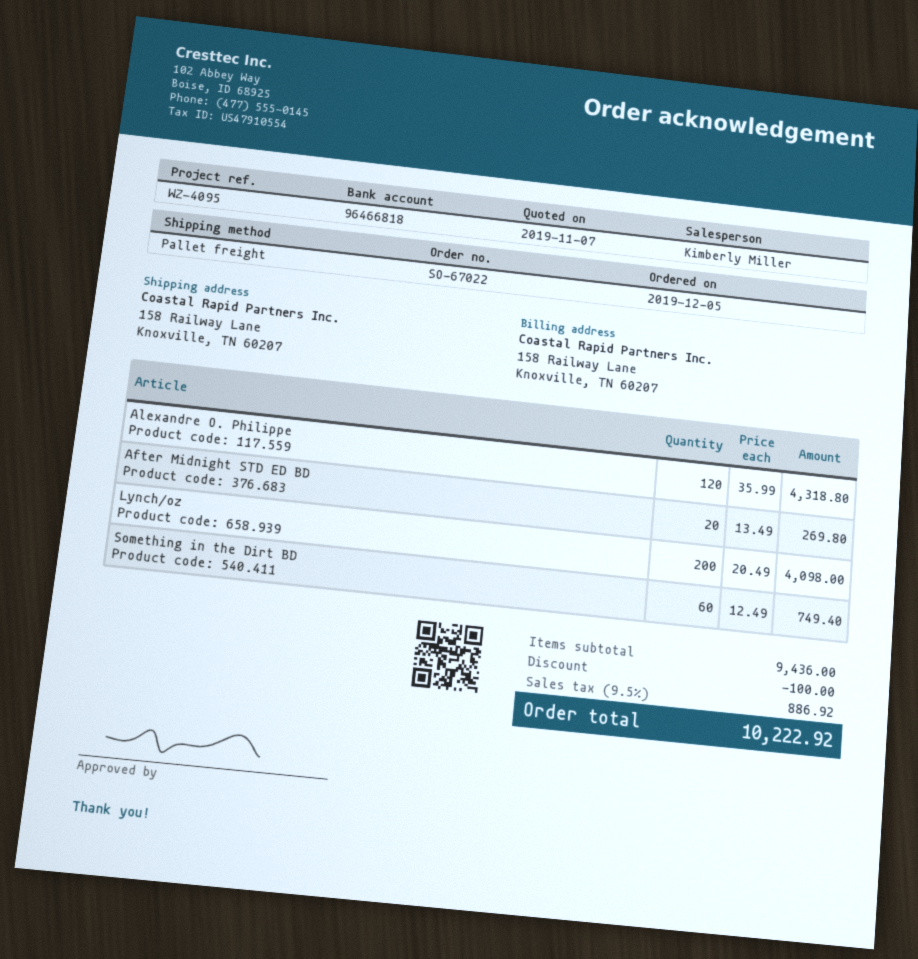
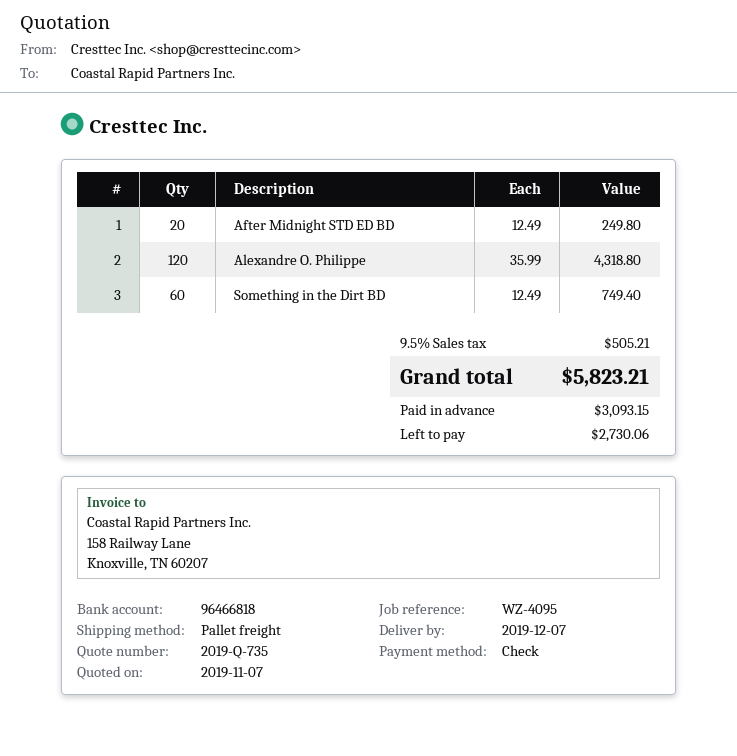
After Midnight STD ED BD: 20 x 13.49 = 269.80 -> 20 x 12.49 = 249.80
Lynch/oz: 200 x 20.49 = 4098.00 -> none
discount: 100.00 -> none
tax: 9.5% = 886.92 -> 9.5% = 505.21
total: 10222.92 -> 5823.21

